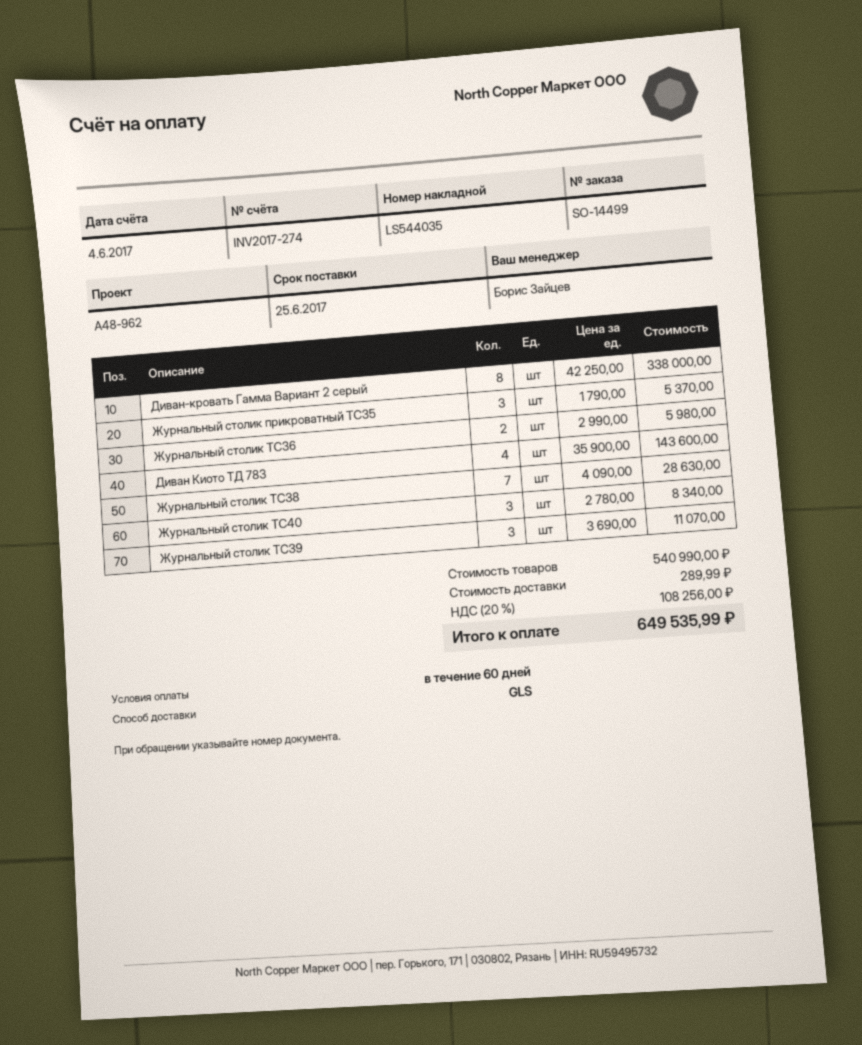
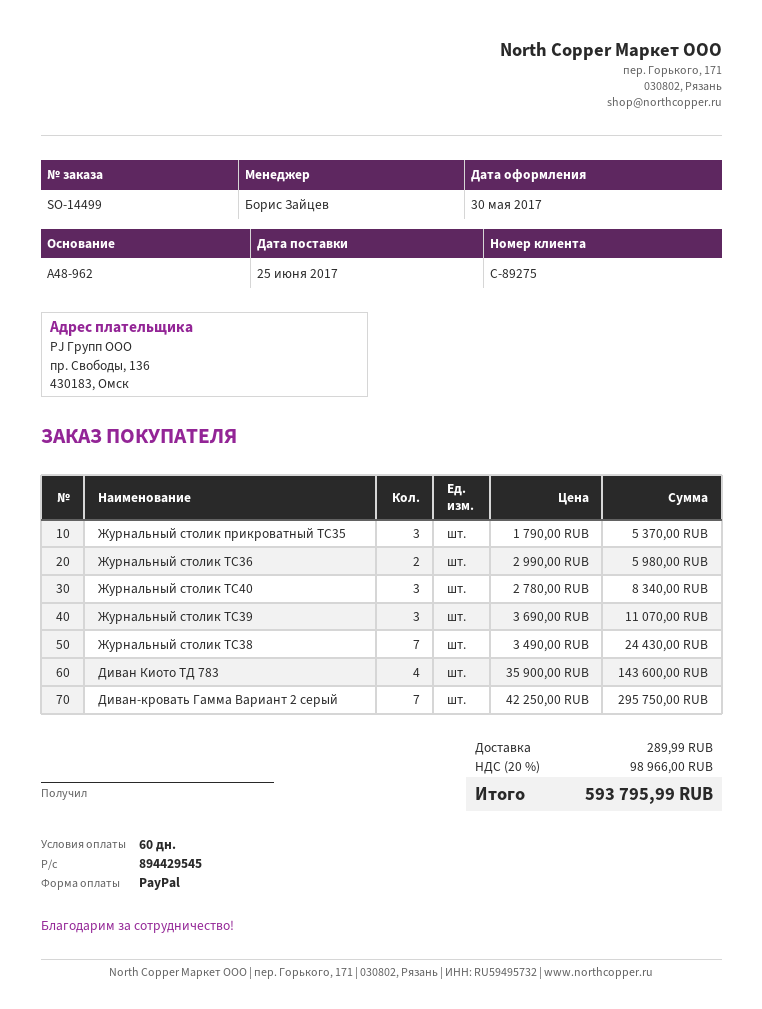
Диван-кровать Гамма Вариант 2 серый: 8 x 42250.00 = 338000.00 -> 7 x 42250.00 = 295750.00
Журнальный столик TC38: 7 x 4090.00 = 28630.00 -> 7 x 3490.00 = 24430.00
tax: 20% = 108256.00 -> 20% = 98966.00
total: 649535.99 -> 593795.99

